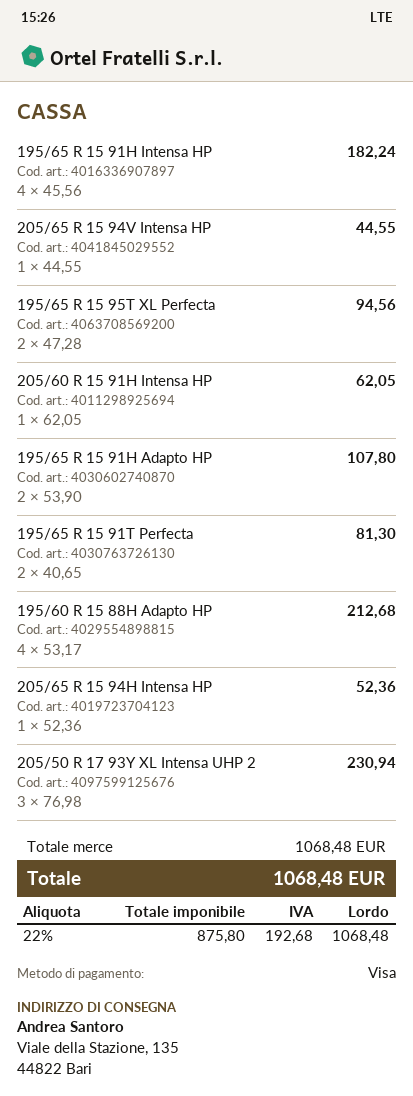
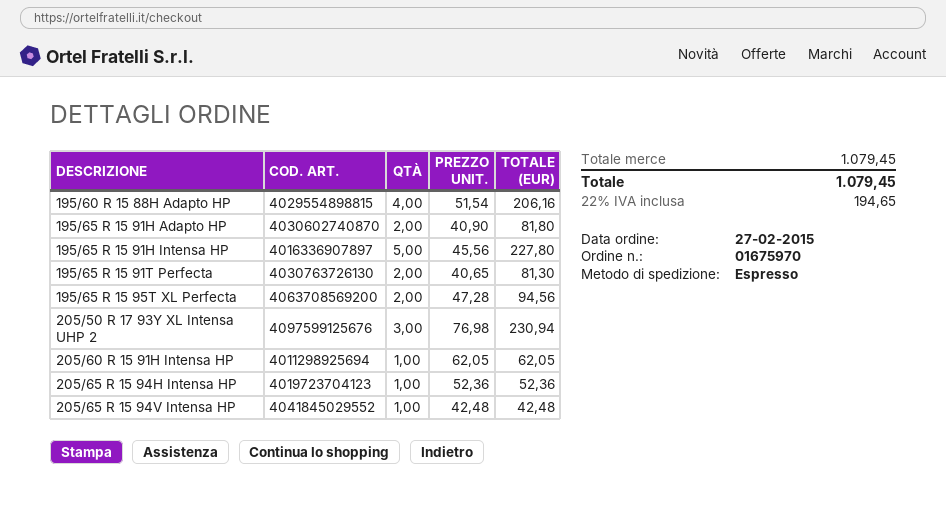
195/65 R 15 91H Intensa HP: 4 x 45.56 = 182.24 -> 5 x 45.56 = 227.80
205/65 R 15 94V Intensa HP: 1 x 44.55 = 44.55 -> 1 x 42.48 = 42.48
195/65 R 15 91H Adapto HP: 2 x 53.90 = 107.80 -> 2 x 40.90 = 81.80
195/60 R 15 88H Adapto HP: 4 x 53.17 = 212.68 -> 4 x 51.54 = 206.16
subtotal: 1068.48 -> 1079.45
tax: 22% = 192.68 -> 22% = 194.65
total: 1068.48 -> 1079.45

